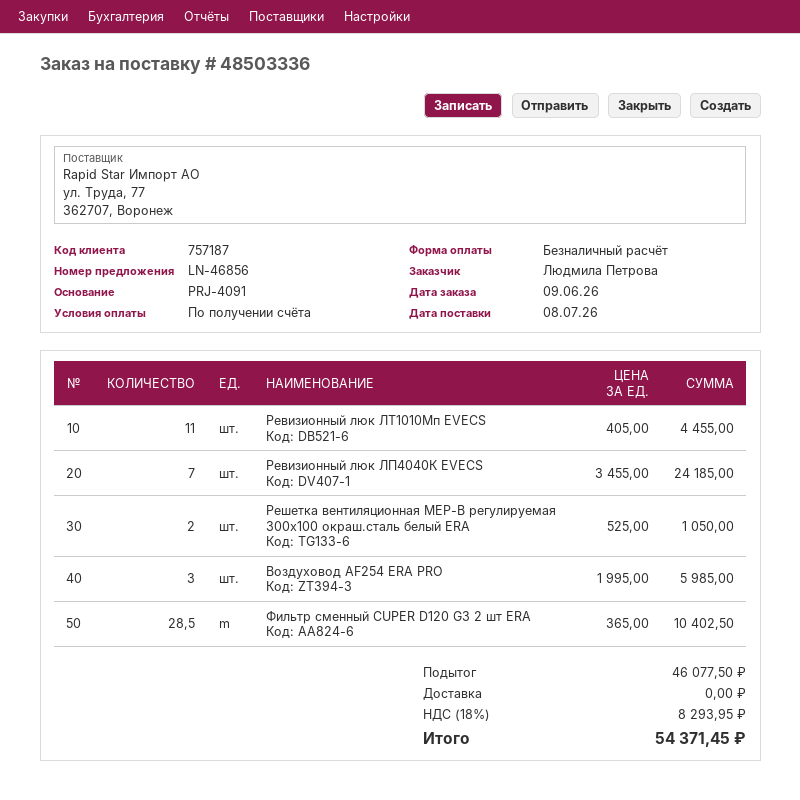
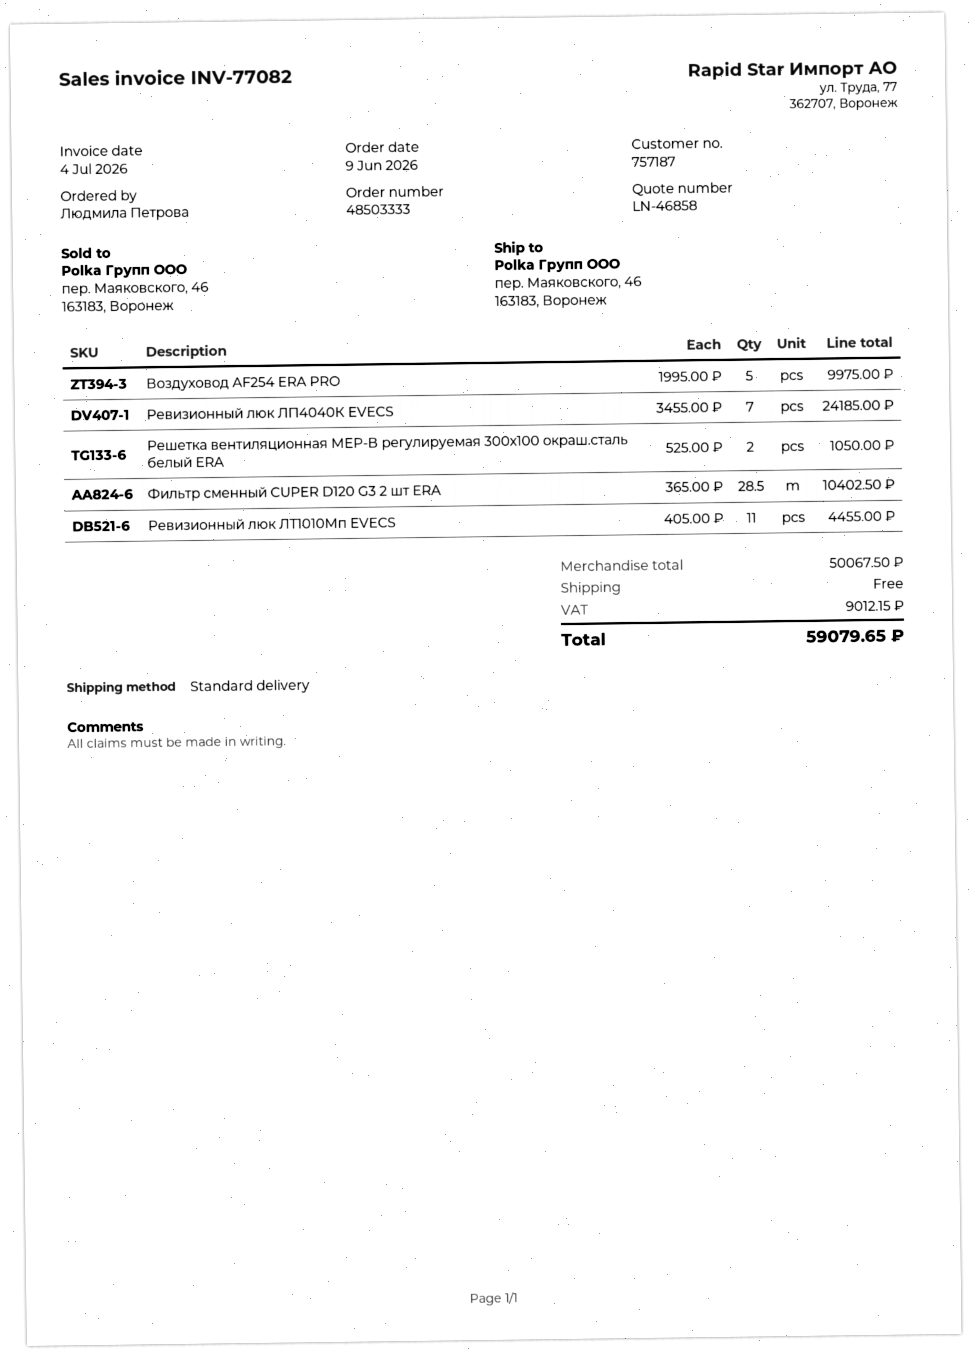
quote number: LN-46856 -> LN-46858
order number: 48503336 -> 48503333
Воздуховод AF254 ERA PRO: 3 x 1995.00 = 5985.00 -> 5 x 1995.00 = 9975.00
subtotal: 46077.50 -> 50067.50
tax: 8293.95 -> 9012.15
total: 54371.45 -> 59079.65

